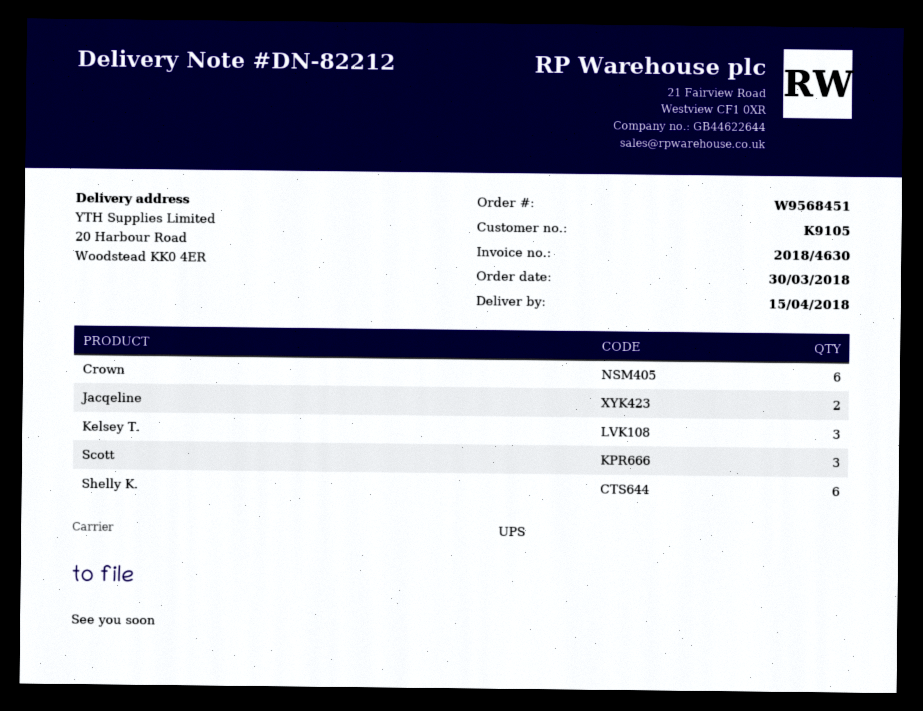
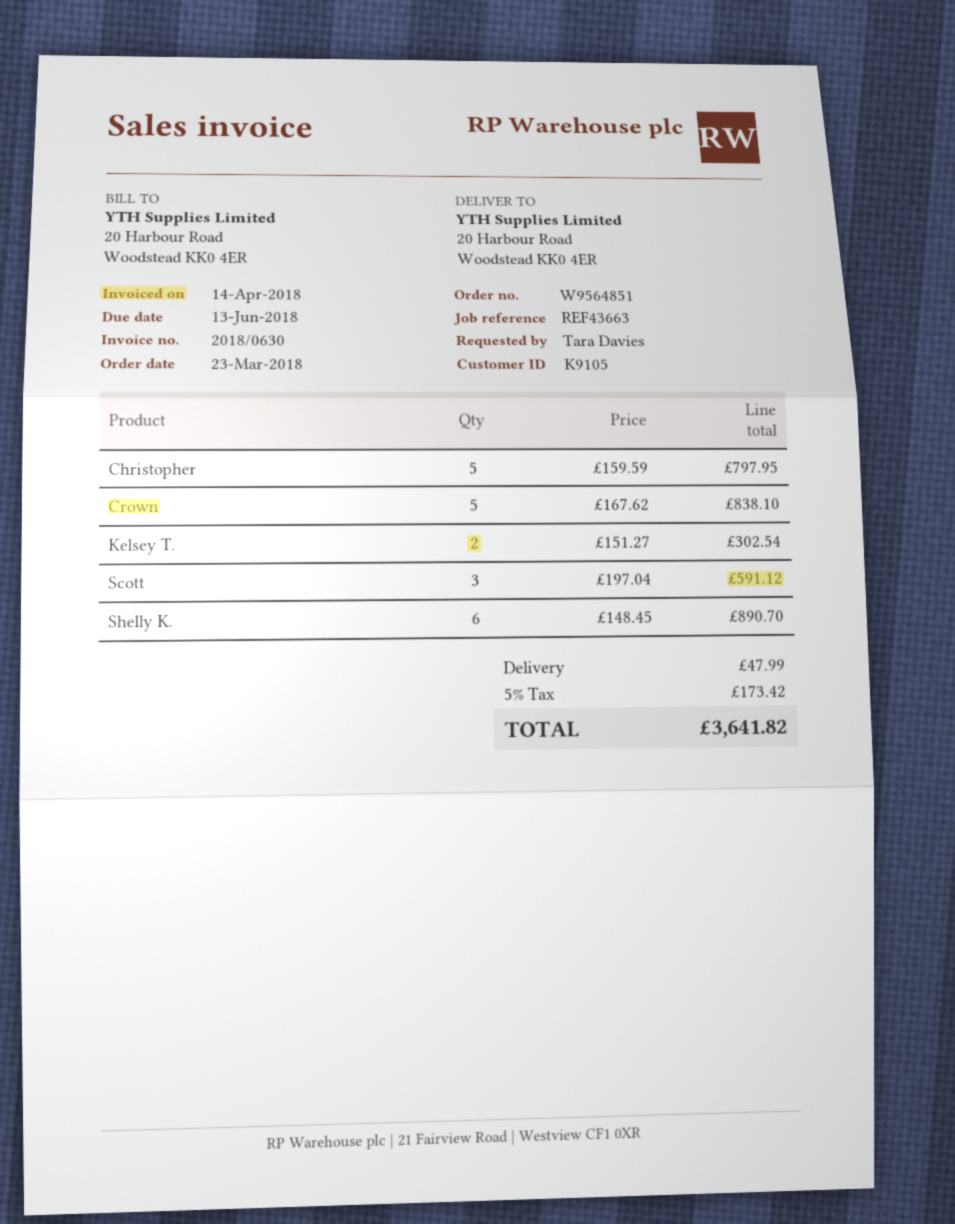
order number: W9568451 -> W9564851
order date: 2018-03-30 -> 2018-03-23
invoice number: 2018/4630 -> 2018/0630
Crown: 6 -> 5
Jacqeline: 2 -> none
Kelsey T.: 3 -> 2
Christopher: none -> 5

